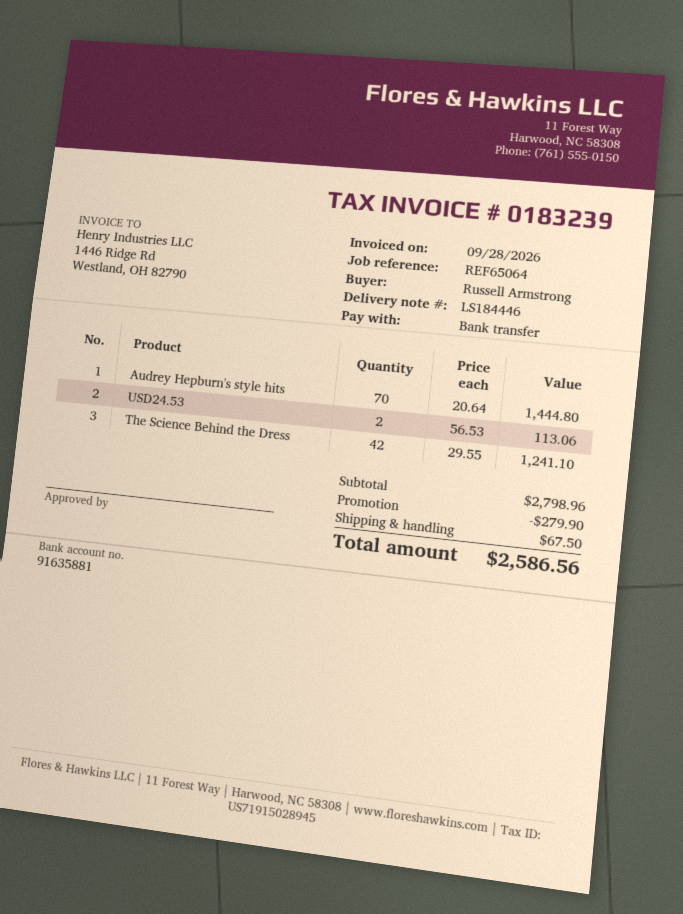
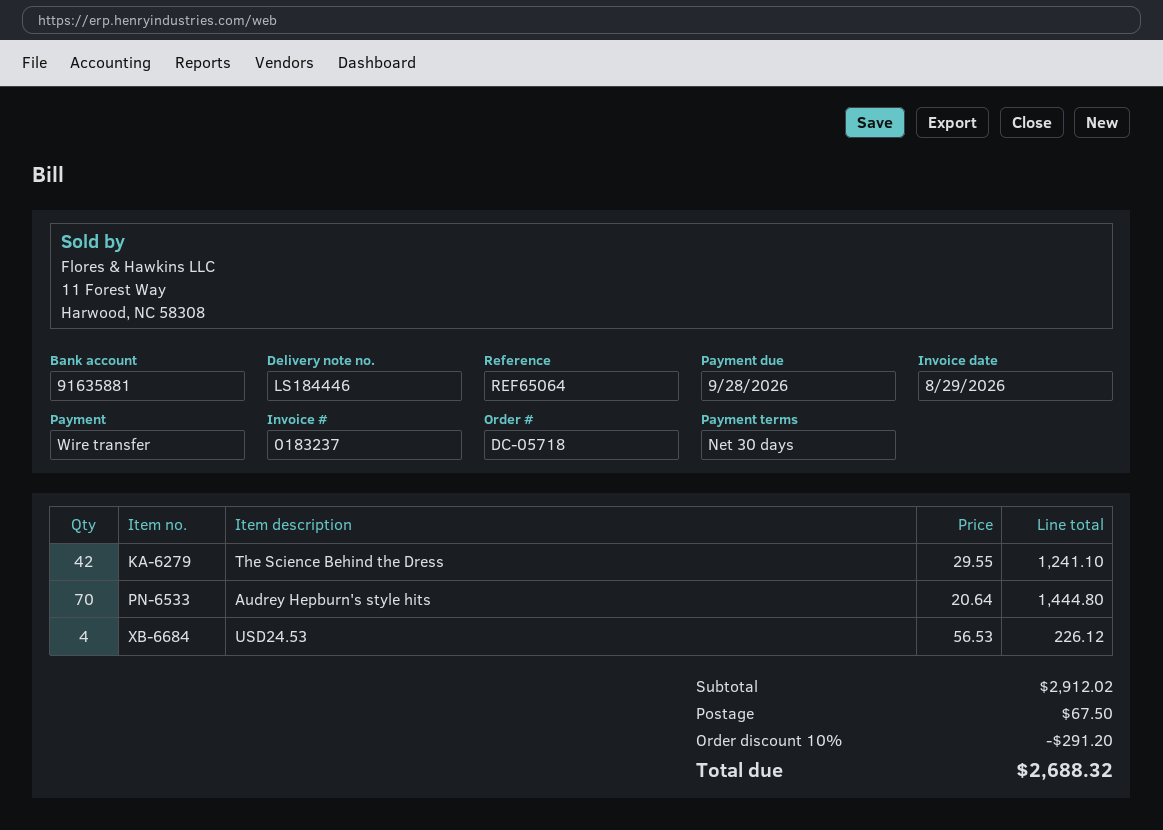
invoice number: 0183239 -> 0183237
invoice date: 2026-09-28 -> 2026-08-29
USD24.53: 2 x 56.53 = 113.06 -> 4 x 56.53 = 226.12
subtotal: 2798.96 -> 2912.02
discount: 279.90 -> 291.20
total: 2586.56 -> 2688.32

